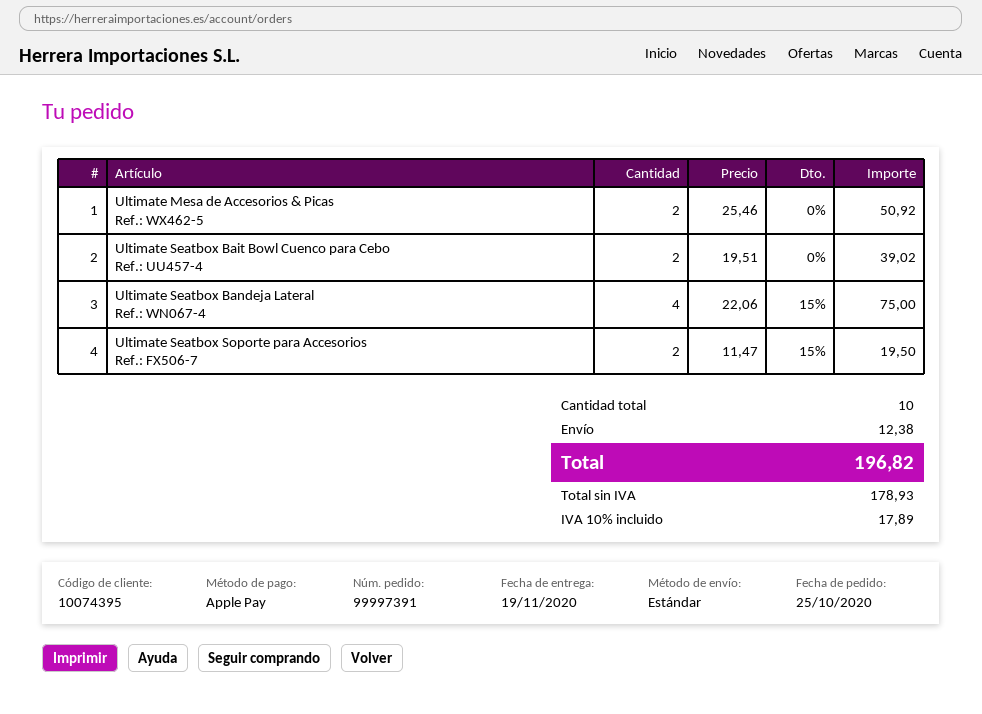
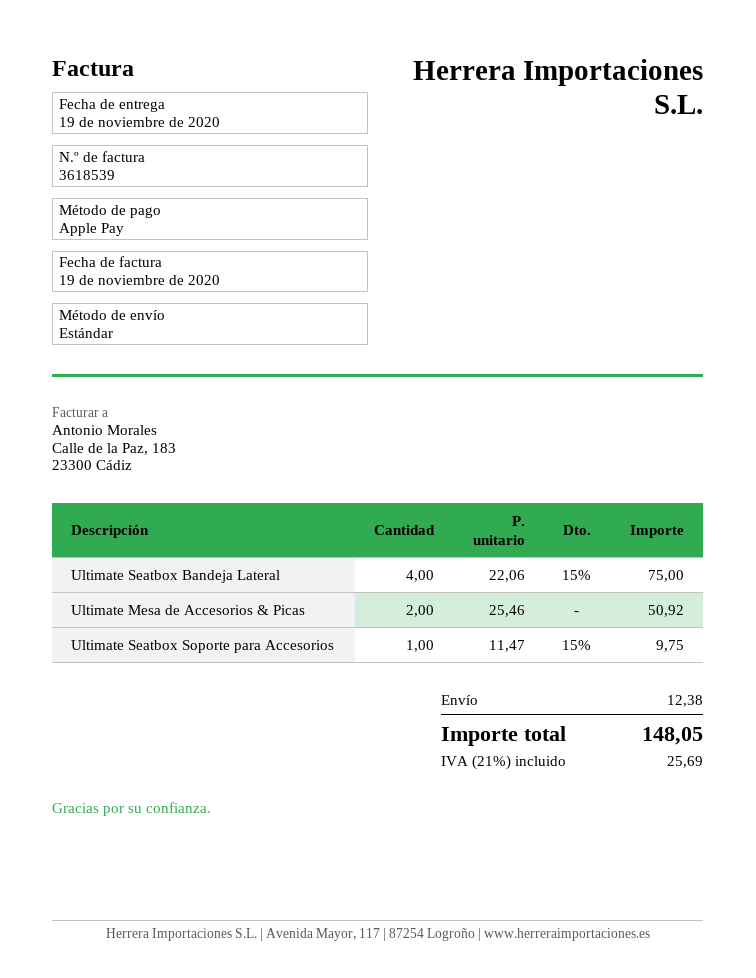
Ultimate Seatbox Bait Bowl Cuenco para Cebo: 2 x 19.51 = 39.02 -> none
Ultimate Seatbox Soporte para Accesorios: 2 x 11.47 - 15% = 19.50 -> 1 x 11.47 - 15% = 9.75
tax: 10% = 17.89 -> 21% = 25.69
total: 196.82 -> 148.05

